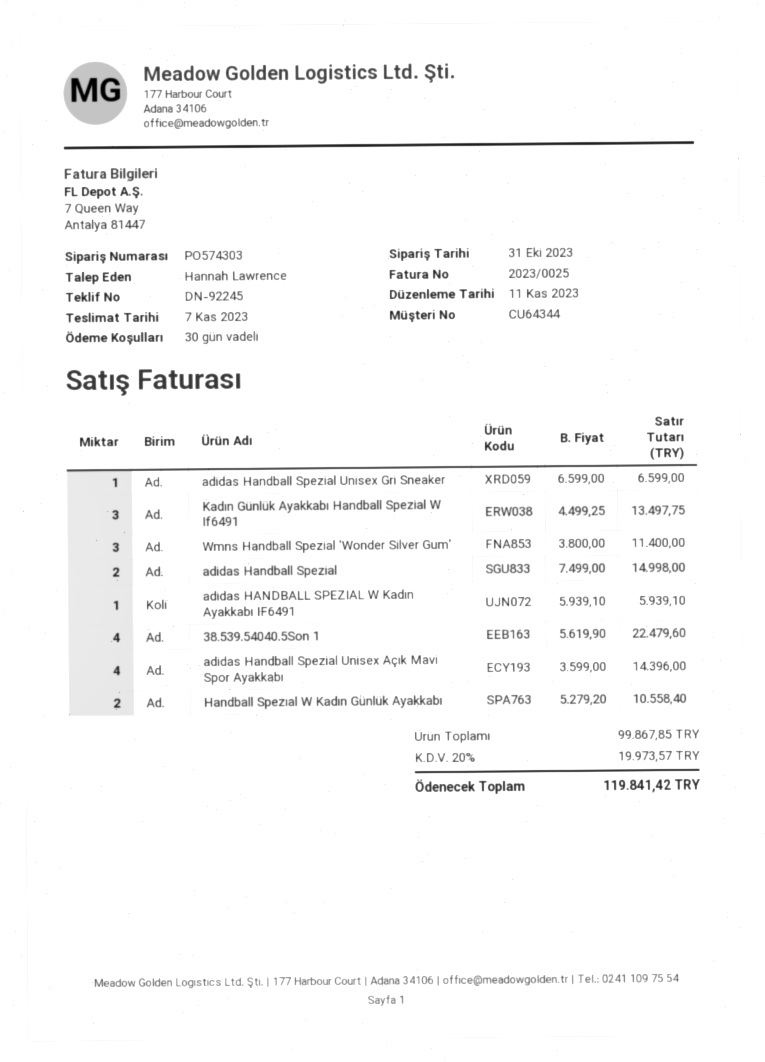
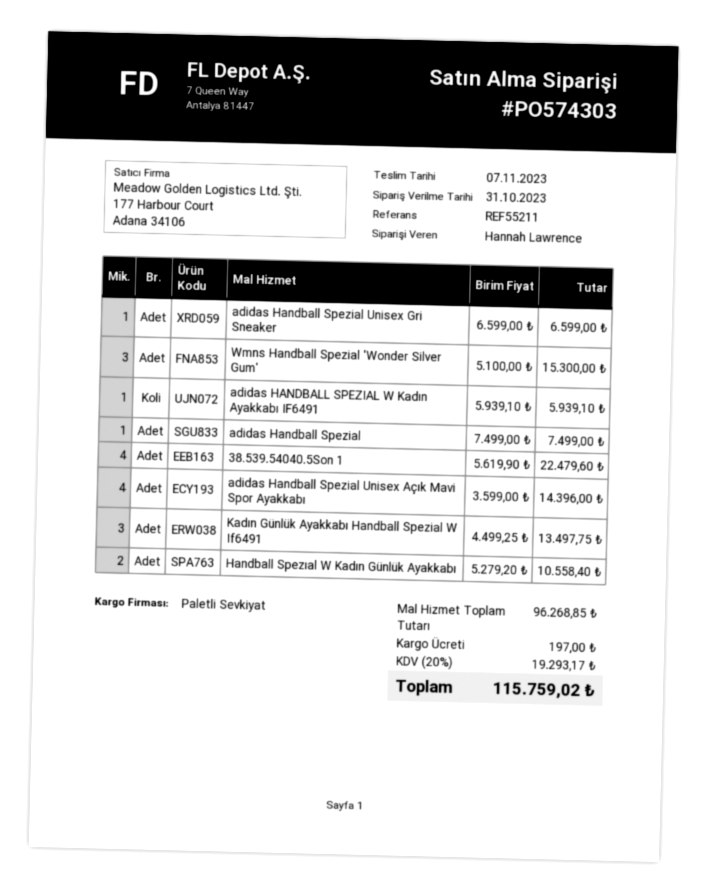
Wmns Handball Spezial 'Wonder Silver Gum': 3 x 3800.00 = 11400.00 -> 3 x 5100.00 = 15300.00
adidas Handball Spezial: 2 x 7499.00 = 14998.00 -> 1 x 7499.00 = 7499.00
subtotal: 99867.85 -> 96268.85
shipping: none -> 197.00
tax: 20% = 19973.57 -> 20% = 19293.17
total: 119841.42 -> 115759.02

